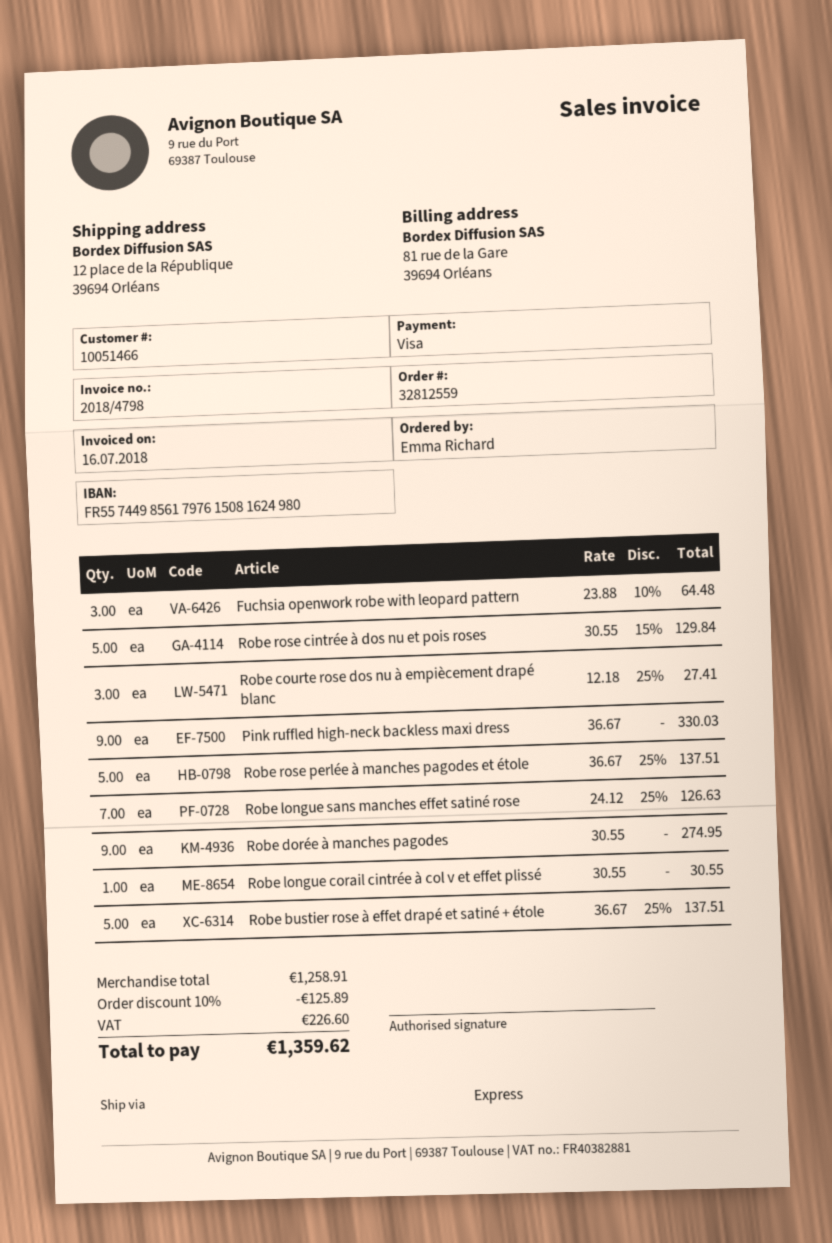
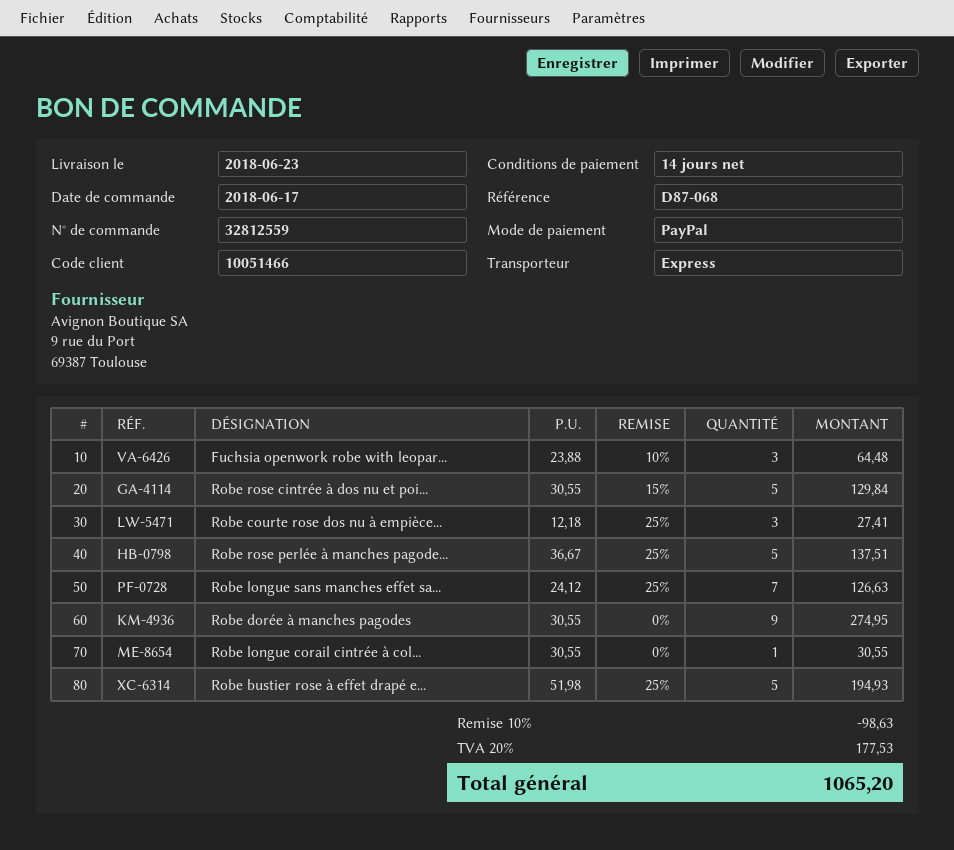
payment method: Visa -> PayPal
Pink ruffled high-neck backless maxi dress: 9 x 36.67 = 330.03 -> none
Robe bustier rose à effet drapé et satiné + étole: 5 x 36.67 - 25% = 137.51 -> 5 x 51.98 - 25% = 194.93
discount: 10% = 125.89 -> 10% = 98.63
tax: 226.60 -> 177.53
total: 1359.62 -> 1065.20

